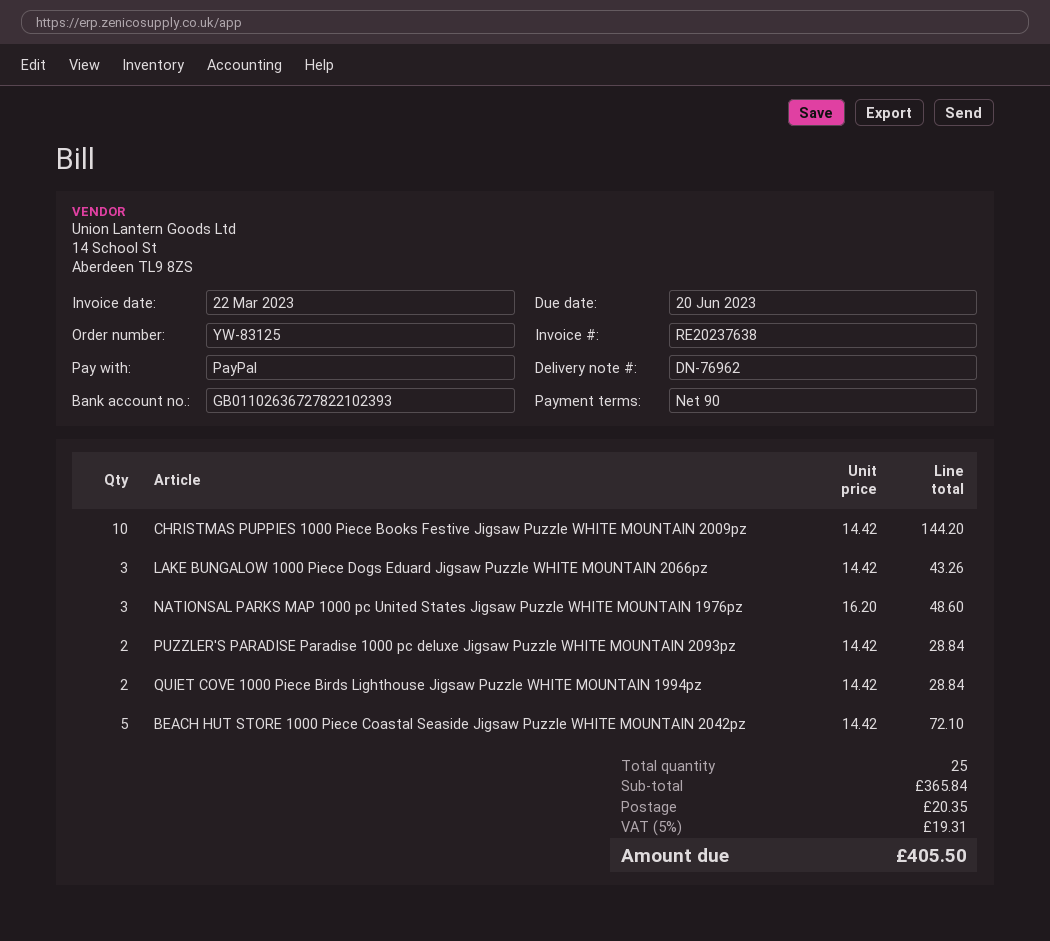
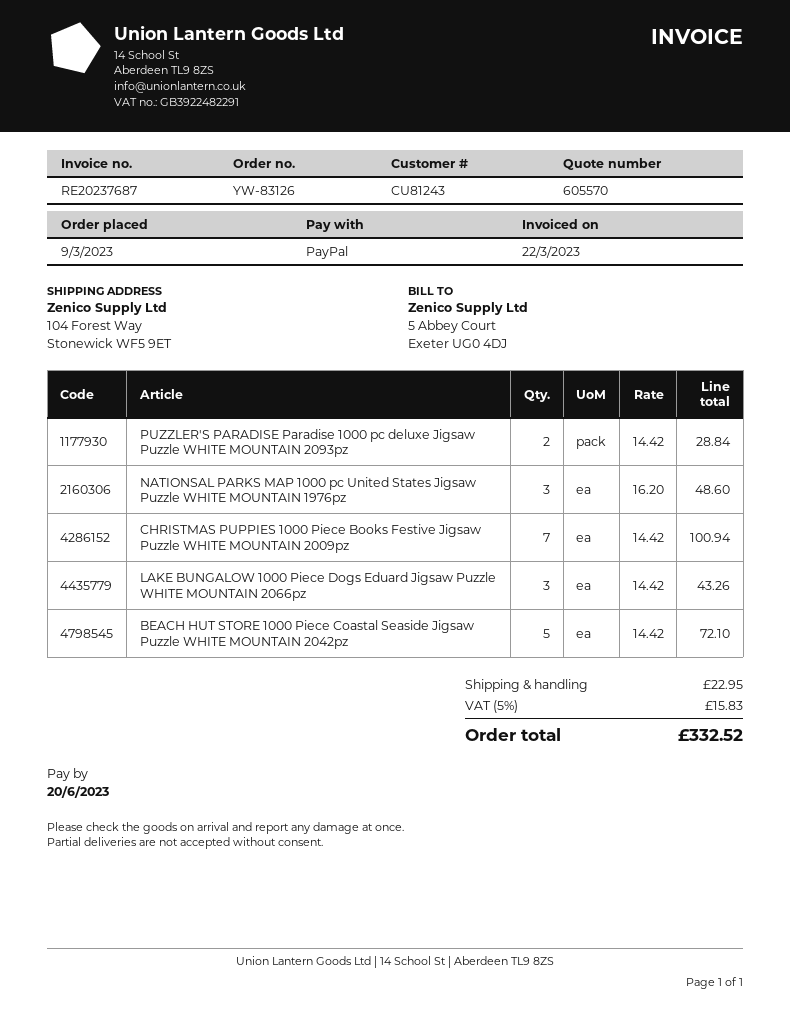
order number: YW-83125 -> YW-83126
invoice number: RE20237638 -> RE20237687
CHRISTMAS PUPPIES 1000 Piece Books Festive Jigsaw Puzzle WHITE MOUNTAIN 2009pz: 10 x 14.42 = 144.20 -> 7 x 14.42 = 100.94
QUIET COVE 1000 Piece Birds Lighthouse Jigsaw Puzzle WHITE MOUNTAIN 1994pz: 2 x 14.42 = 28.84 -> none
shipping: 20.35 -> 22.95
tax: 5% = 19.31 -> 5% = 15.83
total: 405.50 -> 332.52

